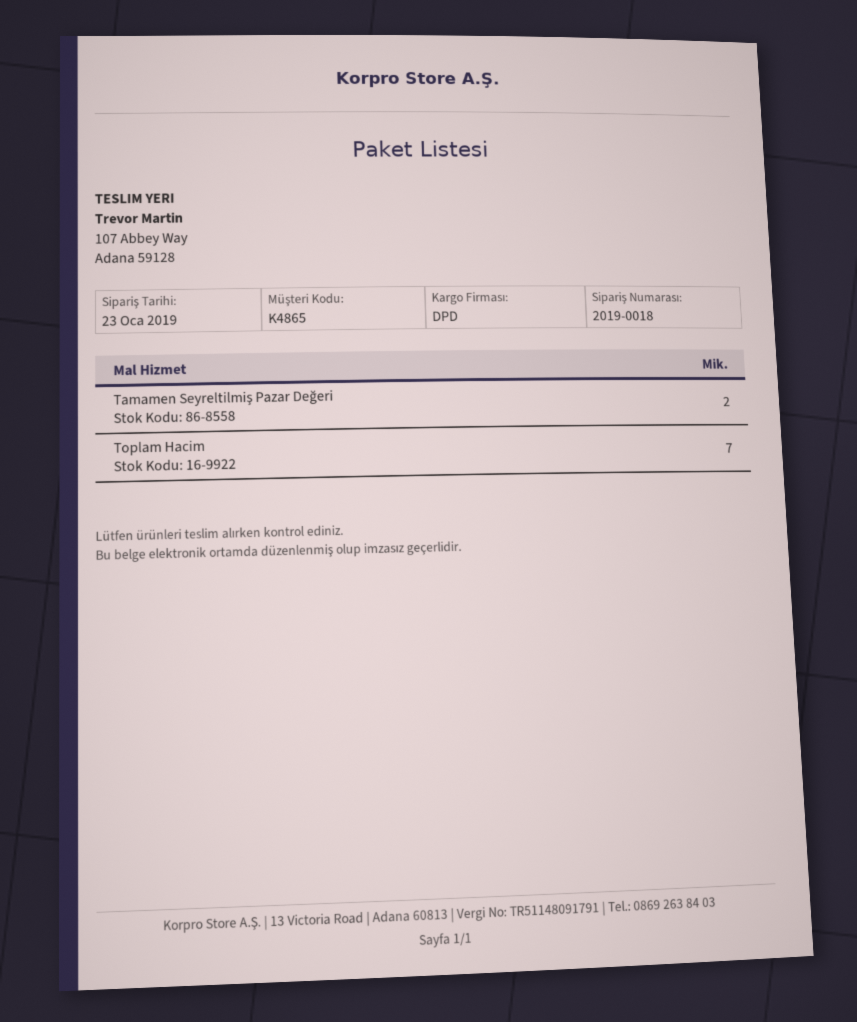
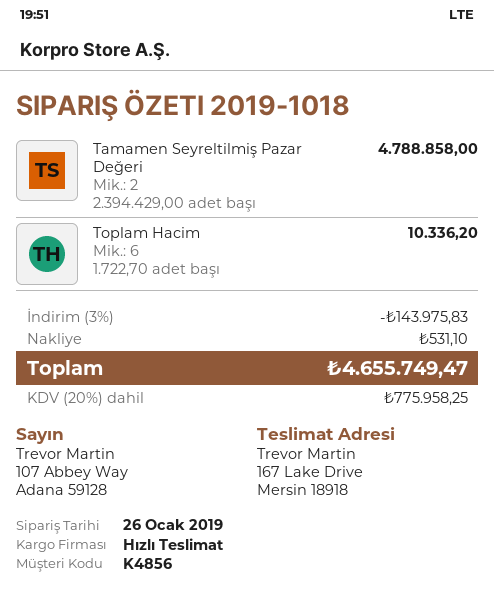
order number: 2019-0018 -> 2019-1018
order date: 2019-01-23 -> 2019-01-26
customer number: K4865 -> K4856
shipping method: DPD -> express
ship to: 107 Abbey Way, Adana 59128 -> 167 Lake Drive, Mersin 18918
Toplam Hacim: 7 -> 6

